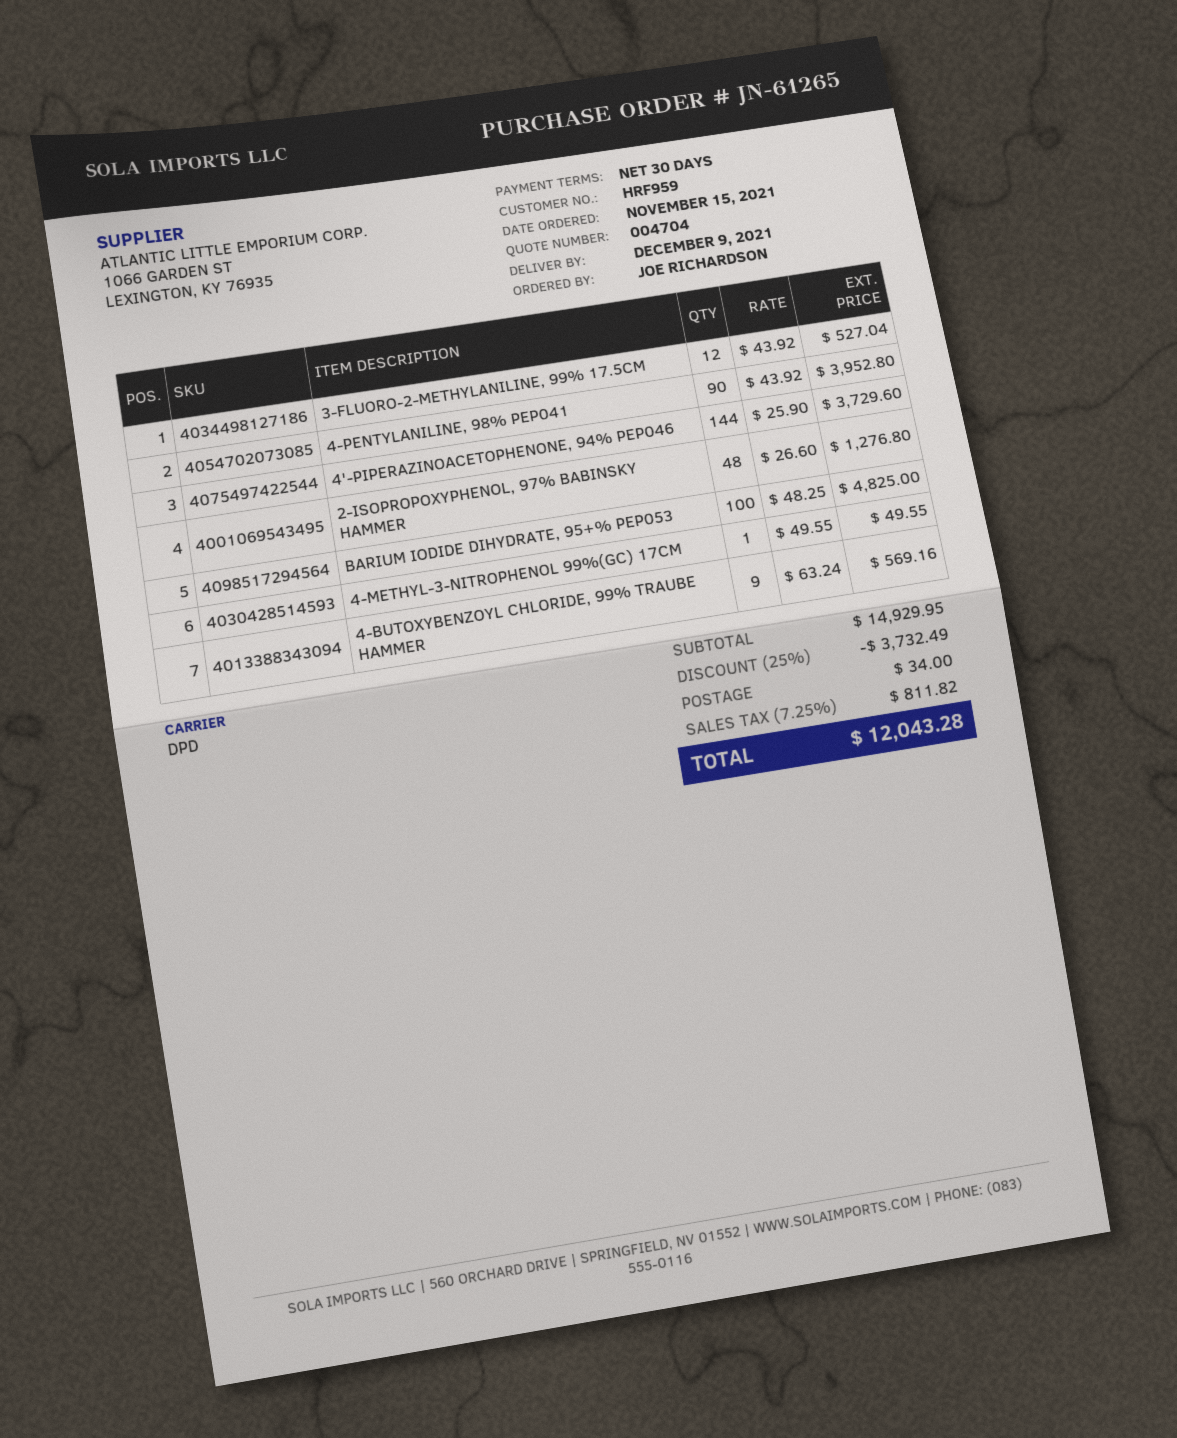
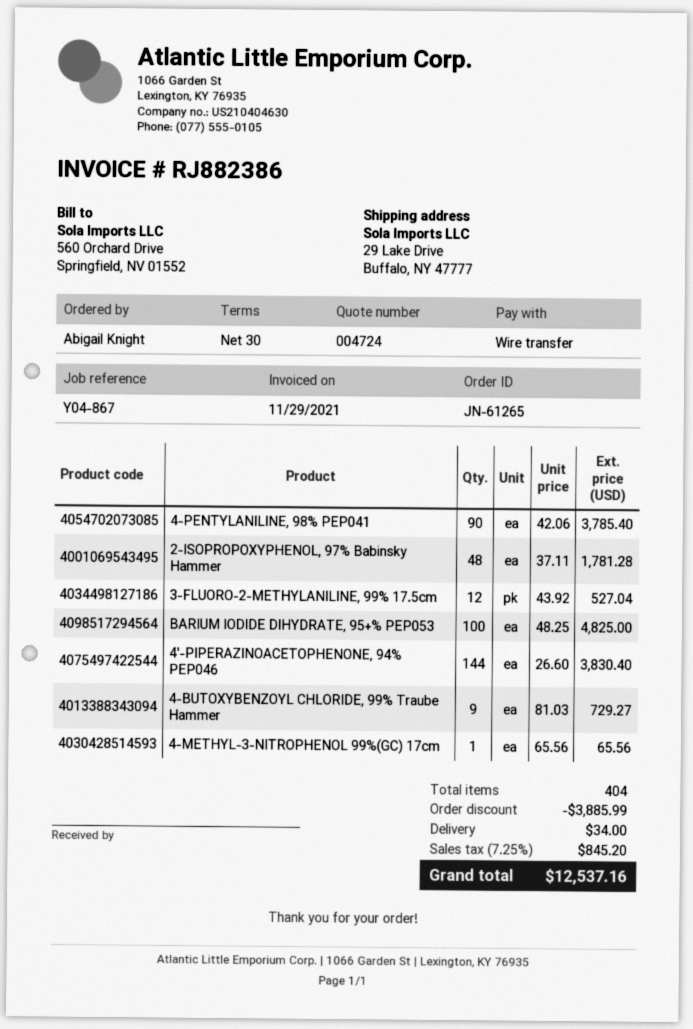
quote number: 004704 -> 004724
ordered by: JOE RICHARDSON -> Abigail Knight
4-PENTYLANILINE, 98% PEP041: 90 x 43.92 = 3952.80 -> 90 x 42.06 = 3785.40
4'-PIPERAZINOACETOPHENONE, 94% PEP046: 144 x 25.90 = 3729.60 -> 144 x 26.60 = 3830.40
2-ISOPROPOXYPHENOL, 97% BABINSKY HAMMER: 48 x 26.60 = 1276.80 -> 48 x 37.11 = 1781.28
4-METHYL-3-NITROPHENOL 99%(GC) 17CM: 1 x 49.55 = 49.55 -> 1 x 65.56 = 65.56
4-BUTOXYBENZOYL CHLORIDE, 99% TRAUBE HAMMER: 9 x 63.24 = 569.16 -> 9 x 81.03 = 729.27
discount: 3732.49 -> 3885.99
tax: 7.25% = 811.82 -> 7.25% = 845.20
total: 12043.28 -> 12537.16

